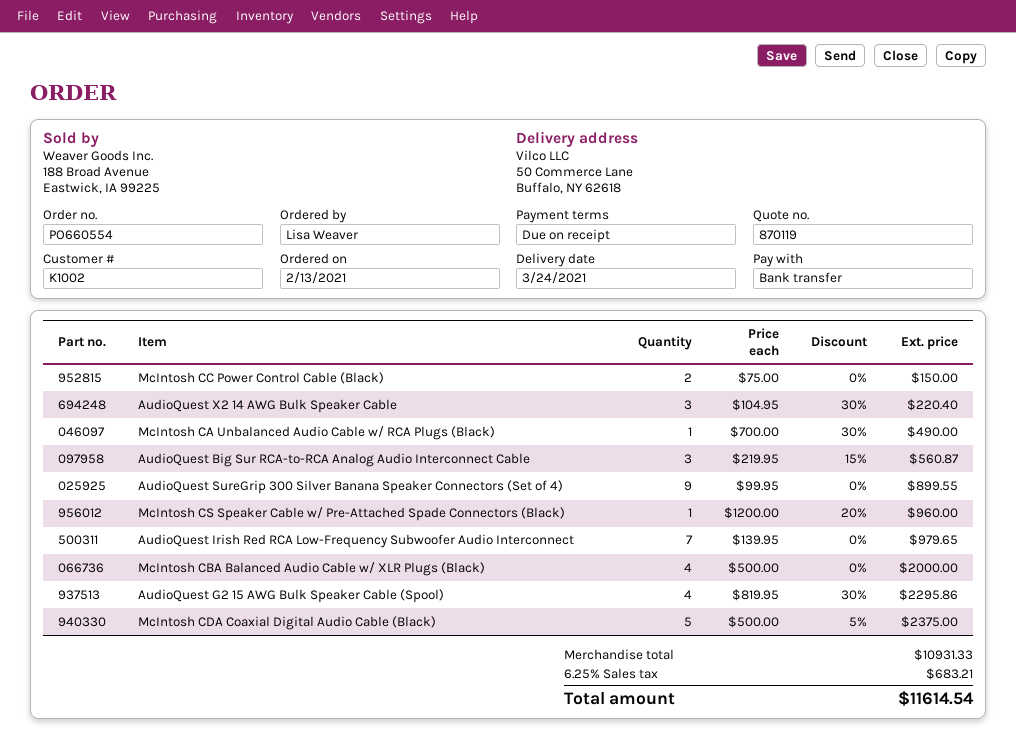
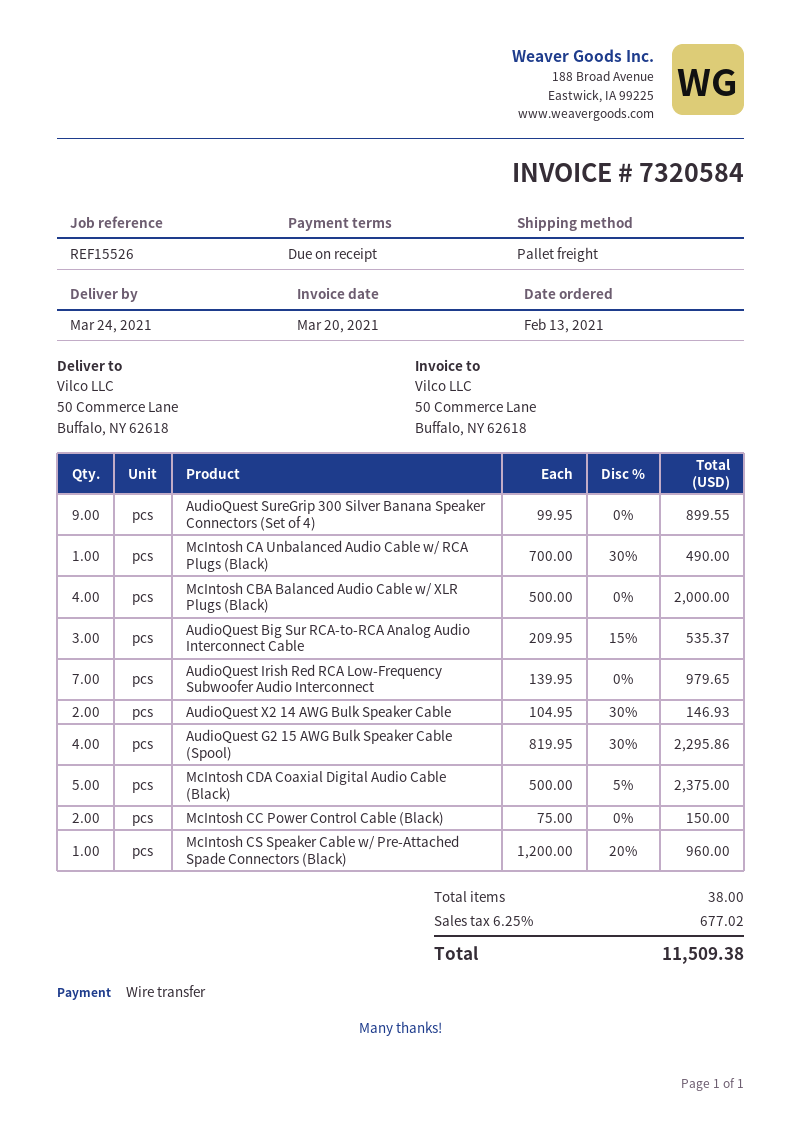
AudioQuest X2 14 AWG Bulk Speaker Cable: 3 x 104.95 - 30% = 220.40 -> 2 x 104.95 - 30% = 146.93
AudioQuest Big Sur RCA-to-RCA Analog Audio Interconnect Cable: 3 x 219.95 - 15% = 560.87 -> 3 x 209.95 - 15% = 535.37
tax: 6.25% = 683.21 -> 6.25% = 677.02
total: 11614.54 -> 11509.38

